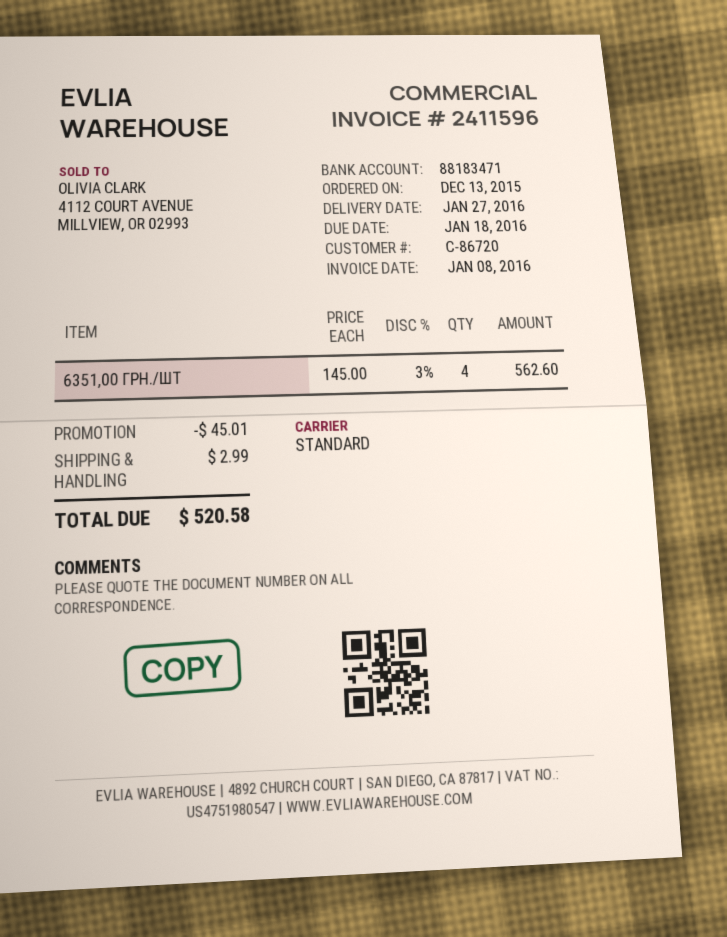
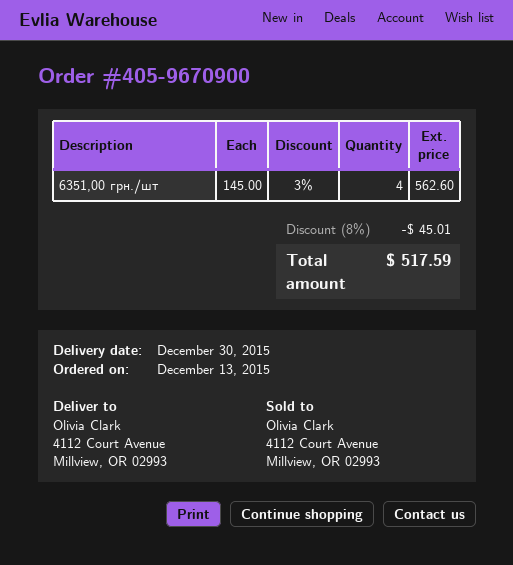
delivery date: 2016-01-27 -> 2015-12-30
shipping: 2.99 -> none
total: 520.58 -> 517.59

